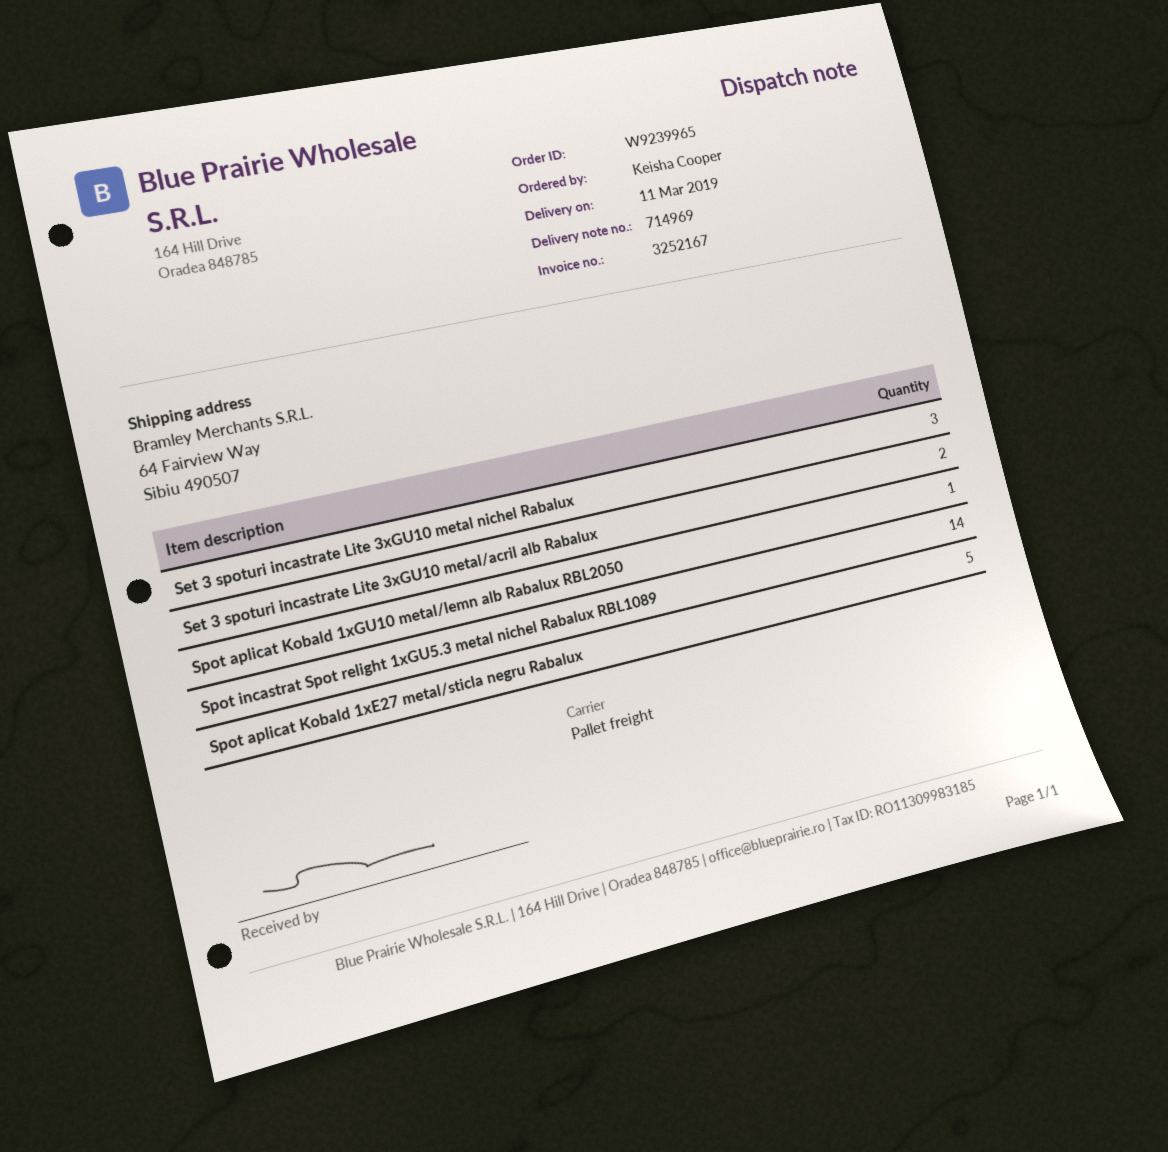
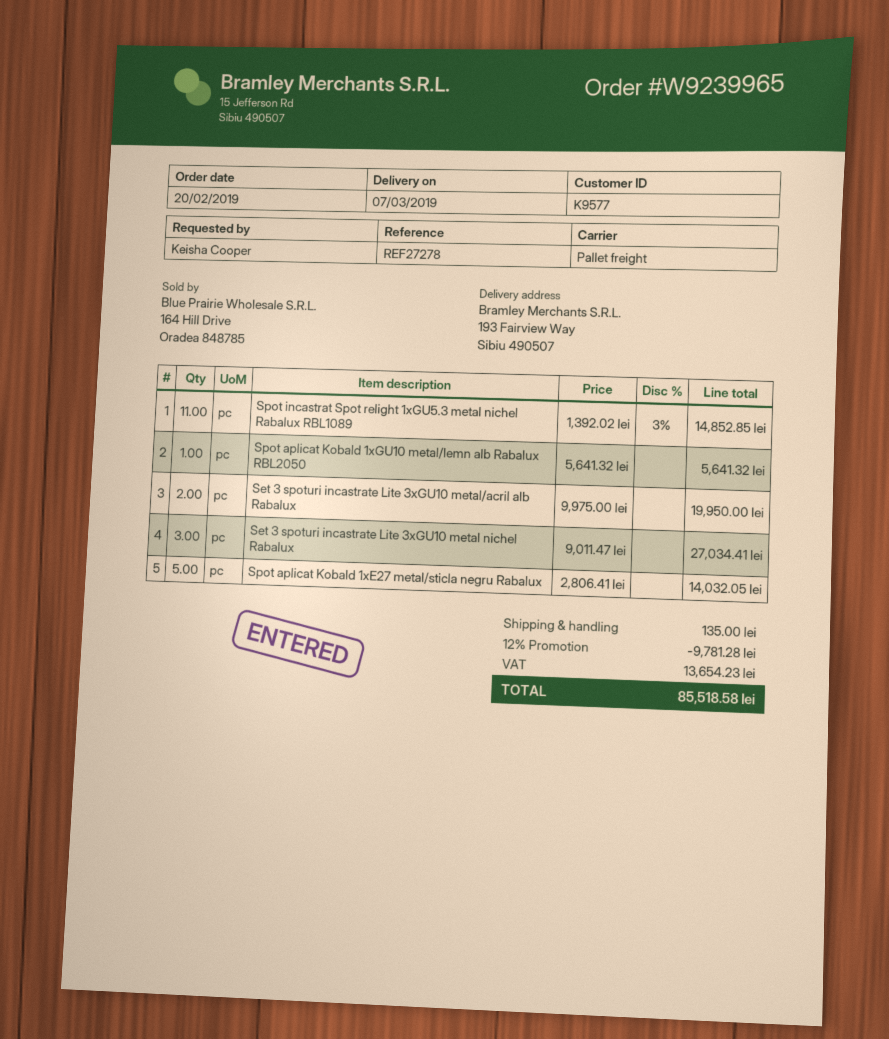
delivery date: 2019-03-11 -> 2019-03-07
ship to: 64 Fairview Way, Sibiu 490507 -> 193 Fairview Way, Sibiu 490507
Spot incastrat Spot relight 1xGU5.3 metal nichel Rabalux RBL1089: 14 -> 11

